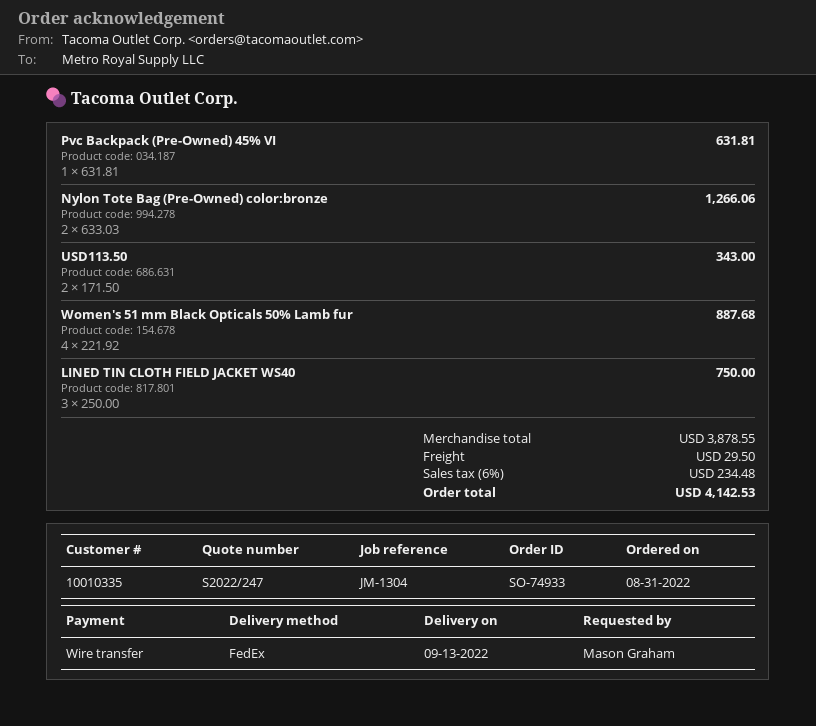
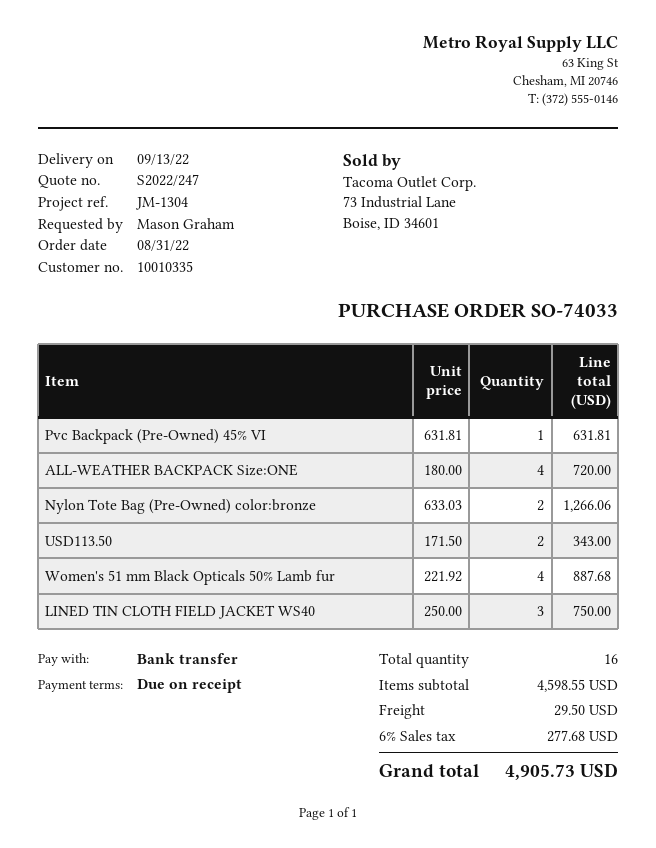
order number: SO-74933 -> SO-74033
ALL-WEATHER BACKPACK Size:ONE: none -> 4 x 180.00 = 720.00
subtotal: 3878.55 -> 4598.55
tax: 6% = 234.48 -> 6% = 277.68
total: 4142.53 -> 4905.73

